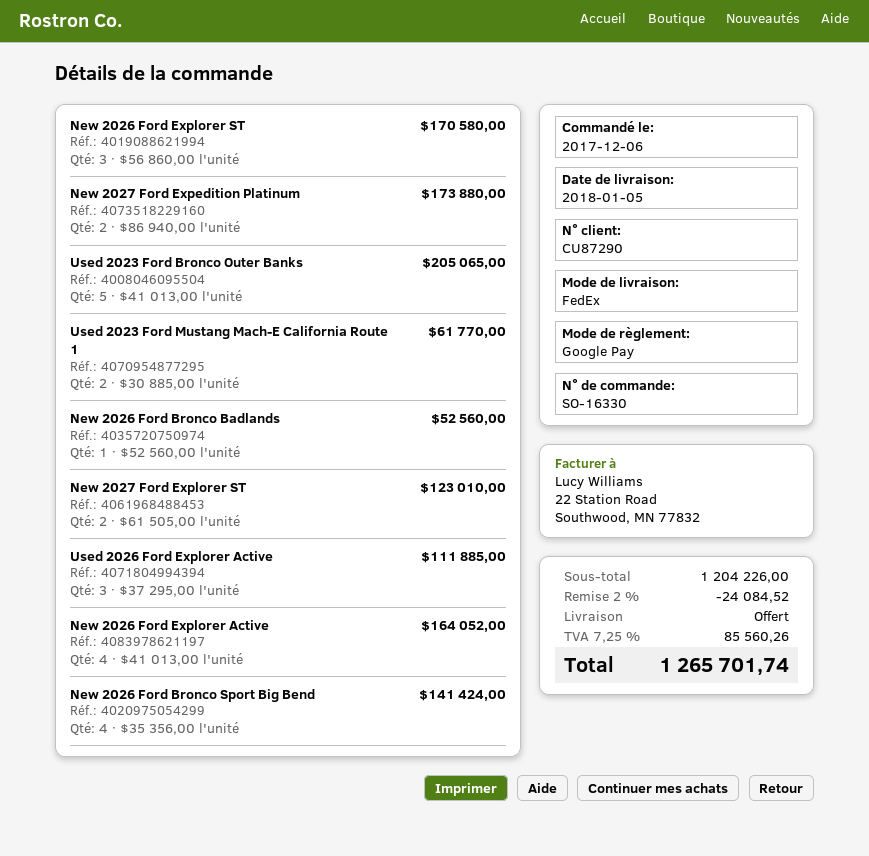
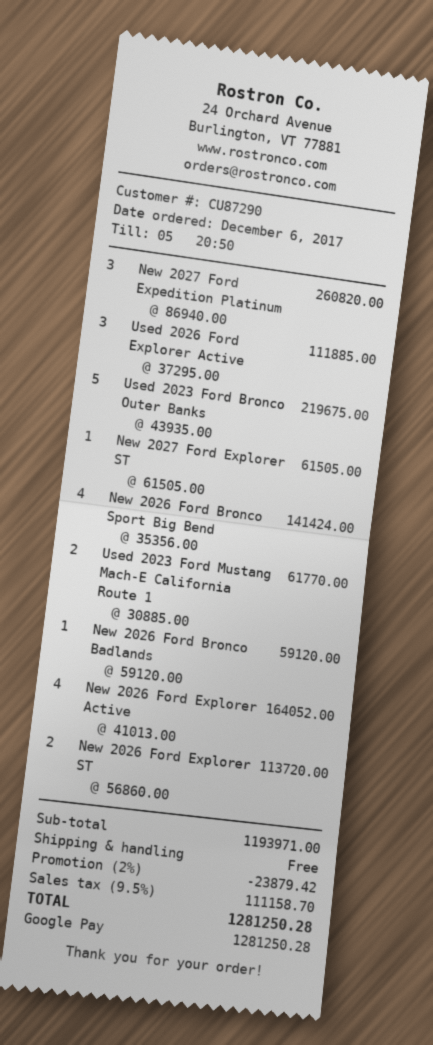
New 2026 Ford Explorer ST: 3 x 56860.00 = 170580.00 -> 2 x 56860.00 = 113720.00
New 2027 Ford Expedition Platinum: 2 x 86940.00 = 173880.00 -> 3 x 86940.00 = 260820.00
Used 2023 Ford Bronco Outer Banks: 5 x 41013.00 = 205065.00 -> 5 x 43935.00 = 219675.00
New 2026 Ford Bronco Badlands: 1 x 52560.00 = 52560.00 -> 1 x 59120.00 = 59120.00
New 2027 Ford Explorer ST: 2 x 61505.00 = 123010.00 -> 1 x 61505.00 = 61505.00
subtotal: 1204226.00 -> 1193971.00
discount: 2% = 24084.52 -> 2% = 23879.42
tax: 7.25% = 85560.26 -> 9.5% = 111158.70
total: 1265701.74 -> 1281250.28

